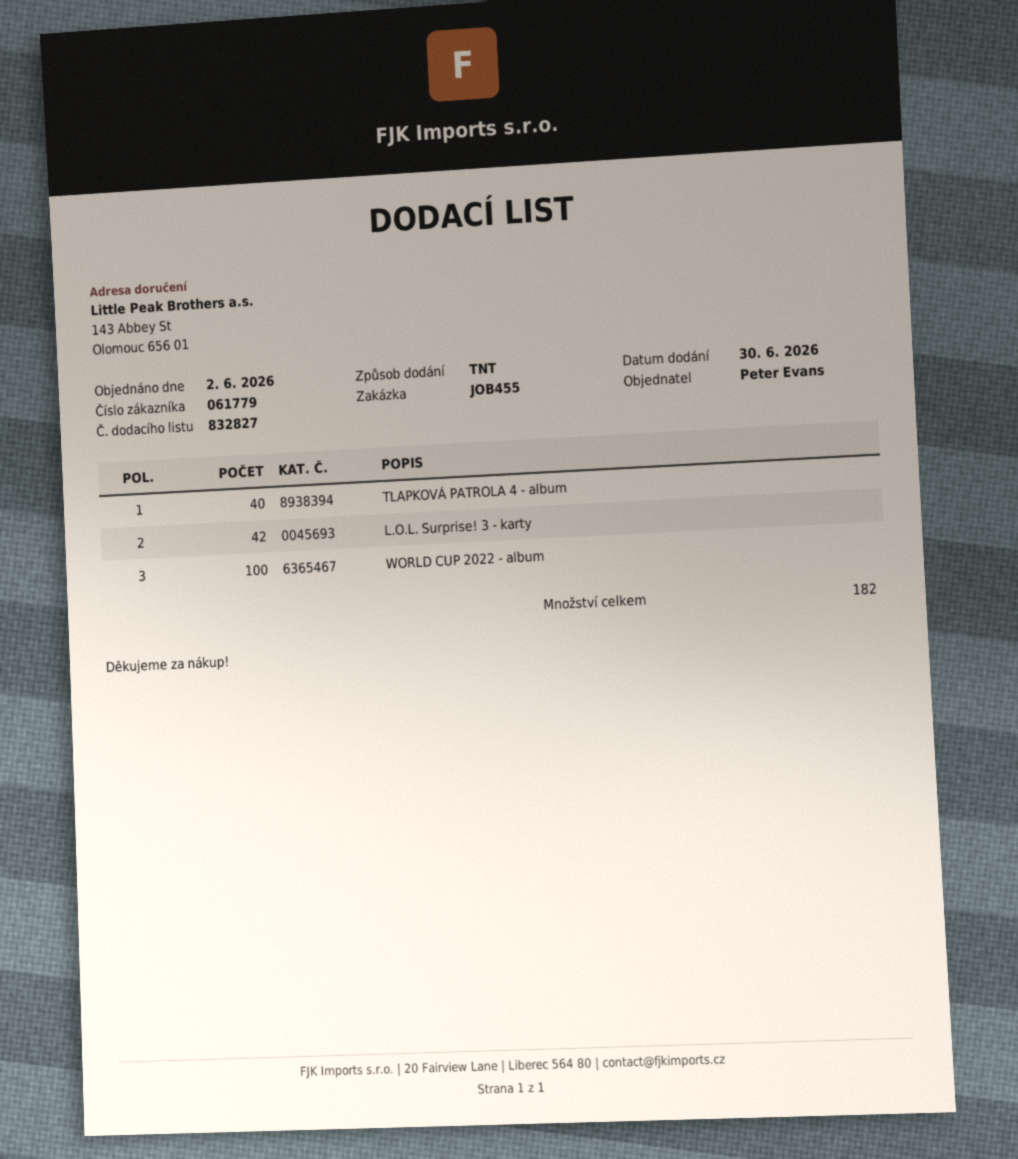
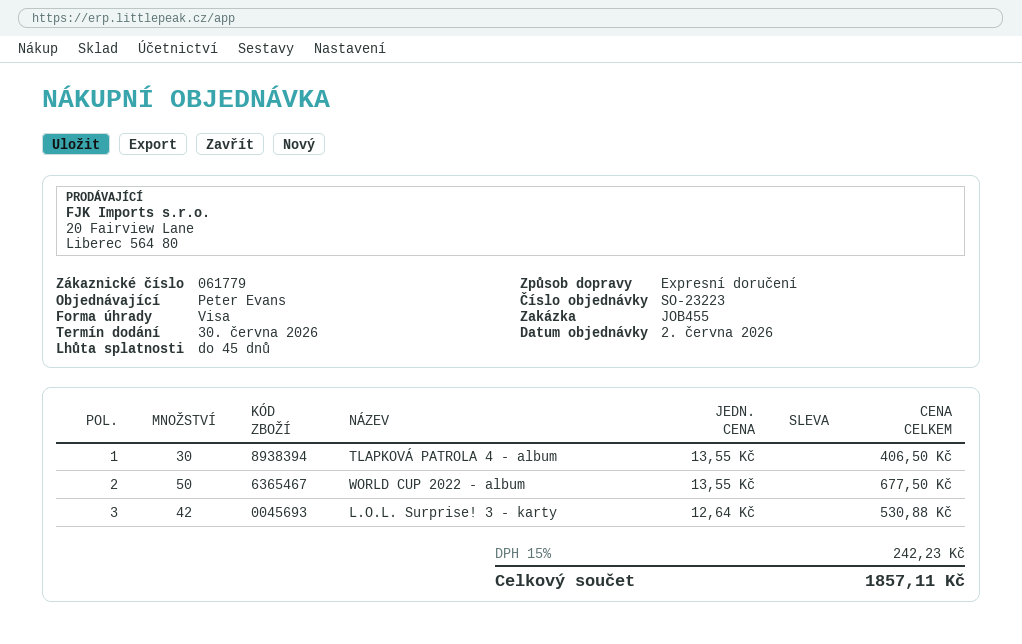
shipping method: TNT -> express
TLAPKOVÁ PATROLA 4 - album: 40 -> 30
WORLD CUP 2022 - album: 100 -> 50

